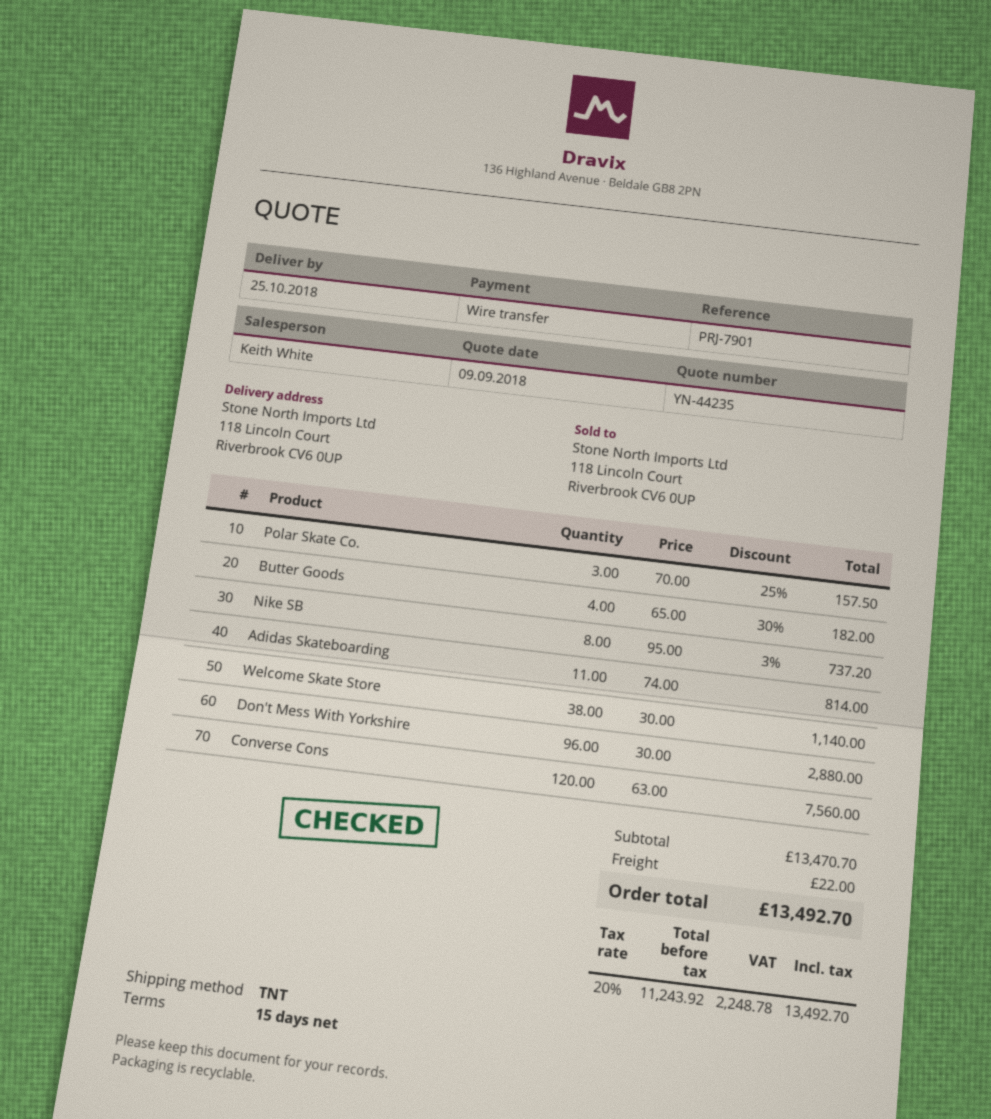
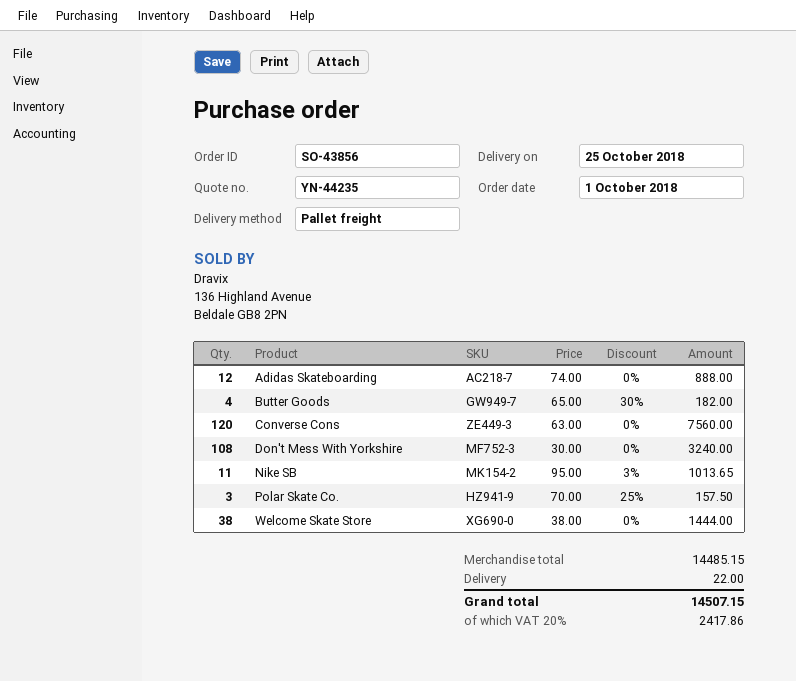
shipping method: TNT -> pallet freight
Nike SB: 8 x 95.00 - 3% = 737.20 -> 11 x 95.00 - 3% = 1013.65
Adidas Skateboarding: 11 x 74.00 = 814.00 -> 12 x 74.00 = 888.00
Welcome Skate Store: 38 x 30.00 = 1140.00 -> 38 x 38.00 = 1444.00
Don't Mess With Yorkshire: 96 x 30.00 = 2880.00 -> 108 x 30.00 = 3240.00
subtotal: 13470.70 -> 14485.15
tax: 20% = 2248.78 -> 20% = 2417.86
total: 13492.70 -> 14507.15

